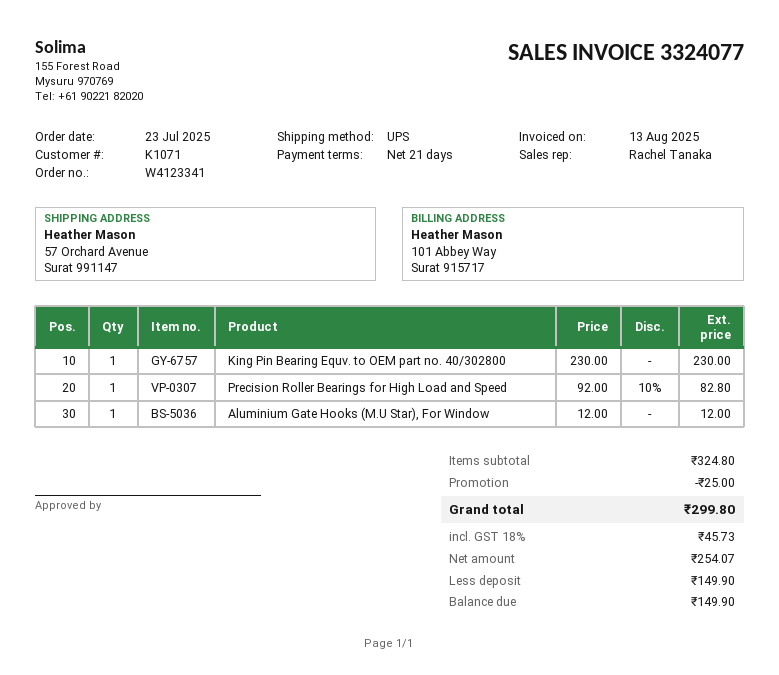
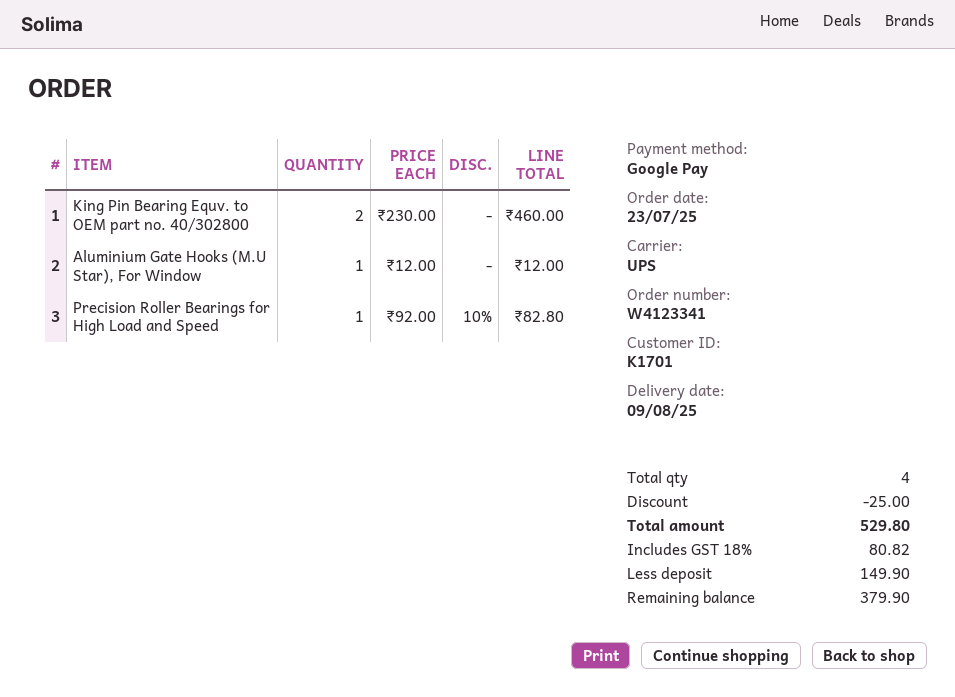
customer number: K1071 -> K1701
King Pin Bearing Equv. to OEM part no. 40/302800: 1 x 230.00 = 230.00 -> 2 x 230.00 = 460.00
tax: 18% = 45.73 -> 18% = 80.82
total: 299.80 -> 529.80
balance: 149.90 -> 379.90

